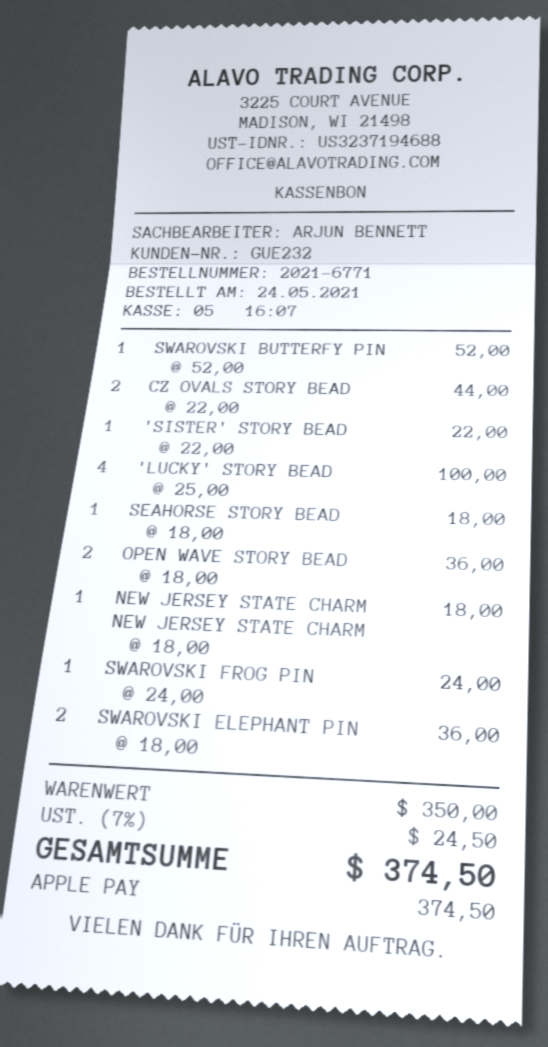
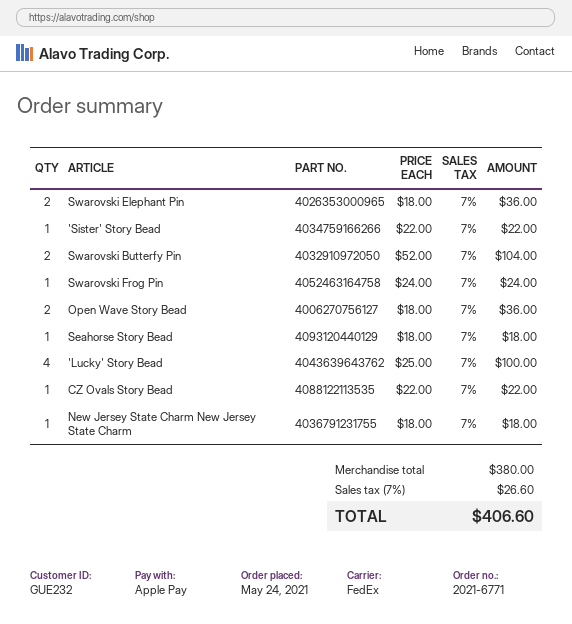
SWAROVSKI BUTTERFY PIN: 1 x 52.00 = 52.00 -> 2 x 52.00 = 104.00
CZ OVALS STORY BEAD: 2 x 22.00 = 44.00 -> 1 x 22.00 = 22.00
subtotal: 350.00 -> 380.00
tax: 7% = 24.50 -> 7% = 26.60
total: 374.50 -> 406.60

